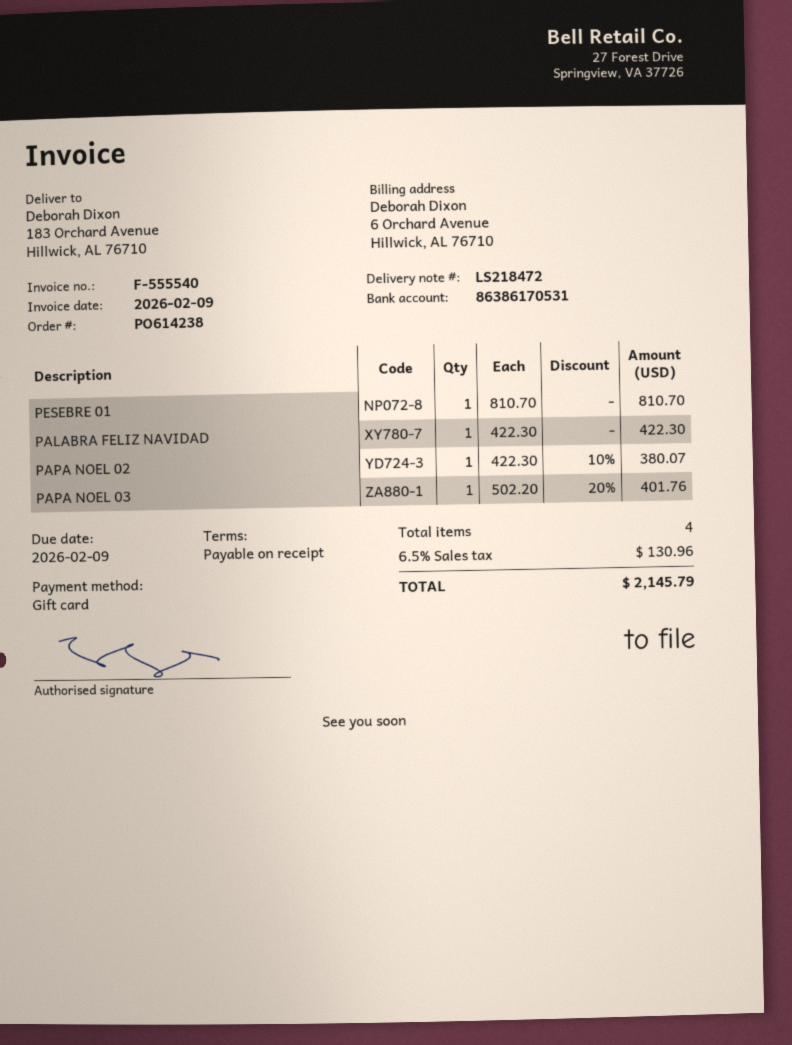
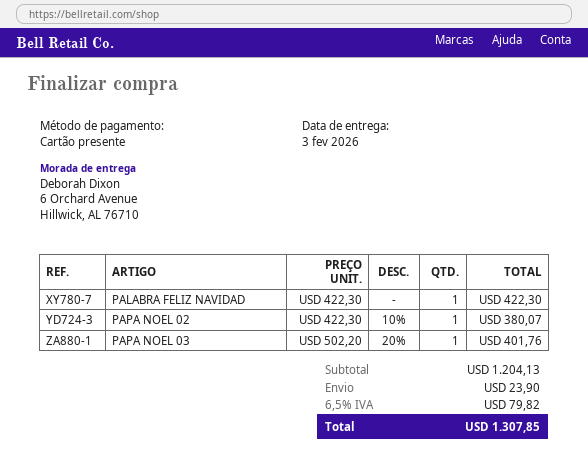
ship to: 183 Orchard Avenue, Hillwick, AL 76710 -> 6 Orchard Avenue, Hillwick, AL 76710
PESEBRE 01: 1 x 810.70 = 810.70 -> none
shipping: none -> 23.90
tax: 6.5% = 130.96 -> 6.5% = 79.82
total: 2145.79 -> 1307.85

